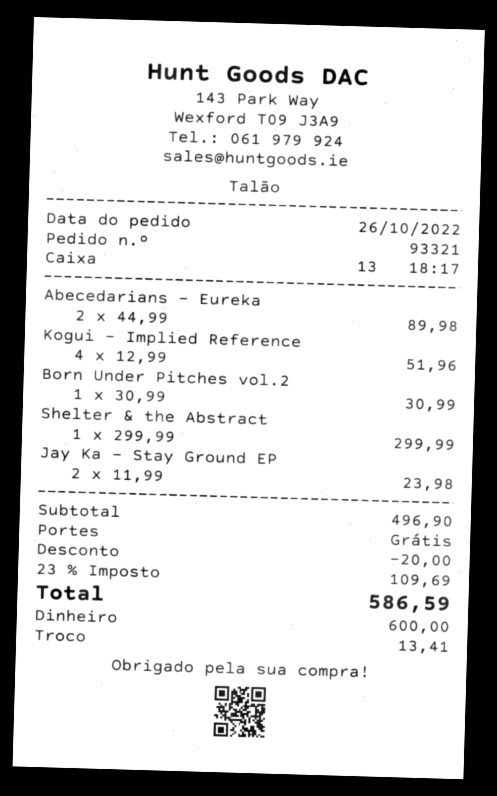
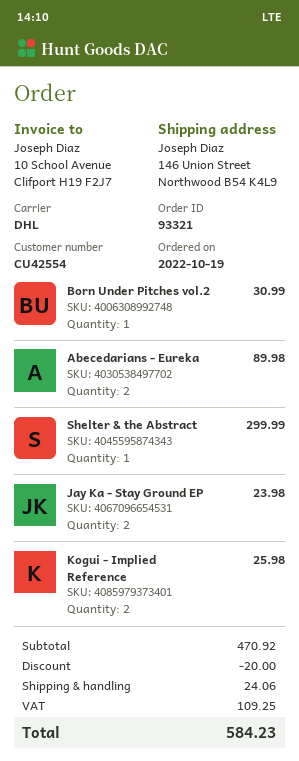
order date: 2022-10-26 -> 2022-10-19
Kogui - Implied Reference: 4 for 51.96 -> 2 for 25.98
subtotal: 496.90 -> 470.92
shipping: 0.00 -> 24.06
tax: 109.69 -> 109.25
total: 586.59 -> 584.23

